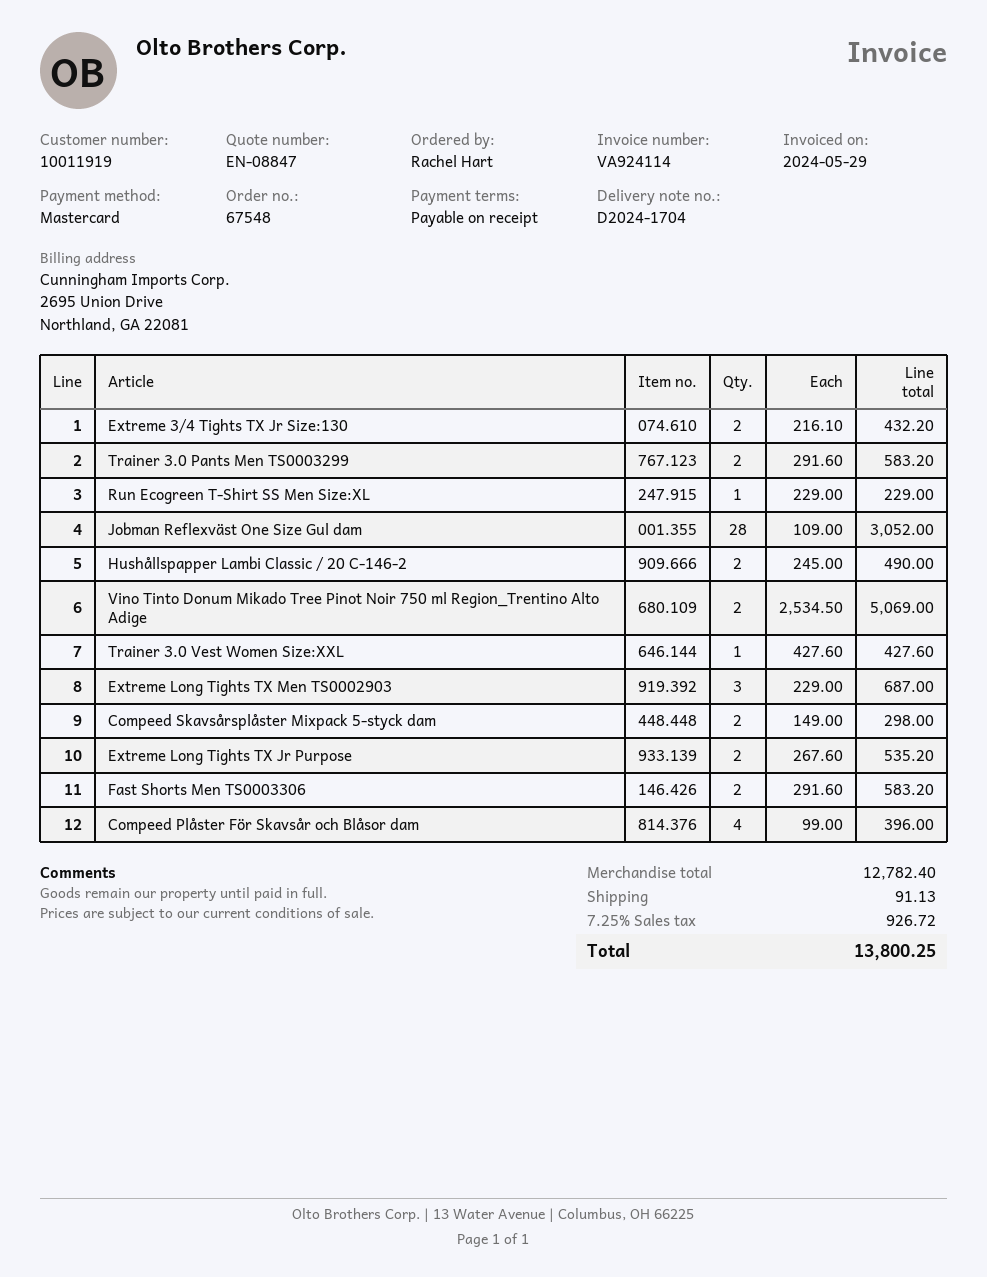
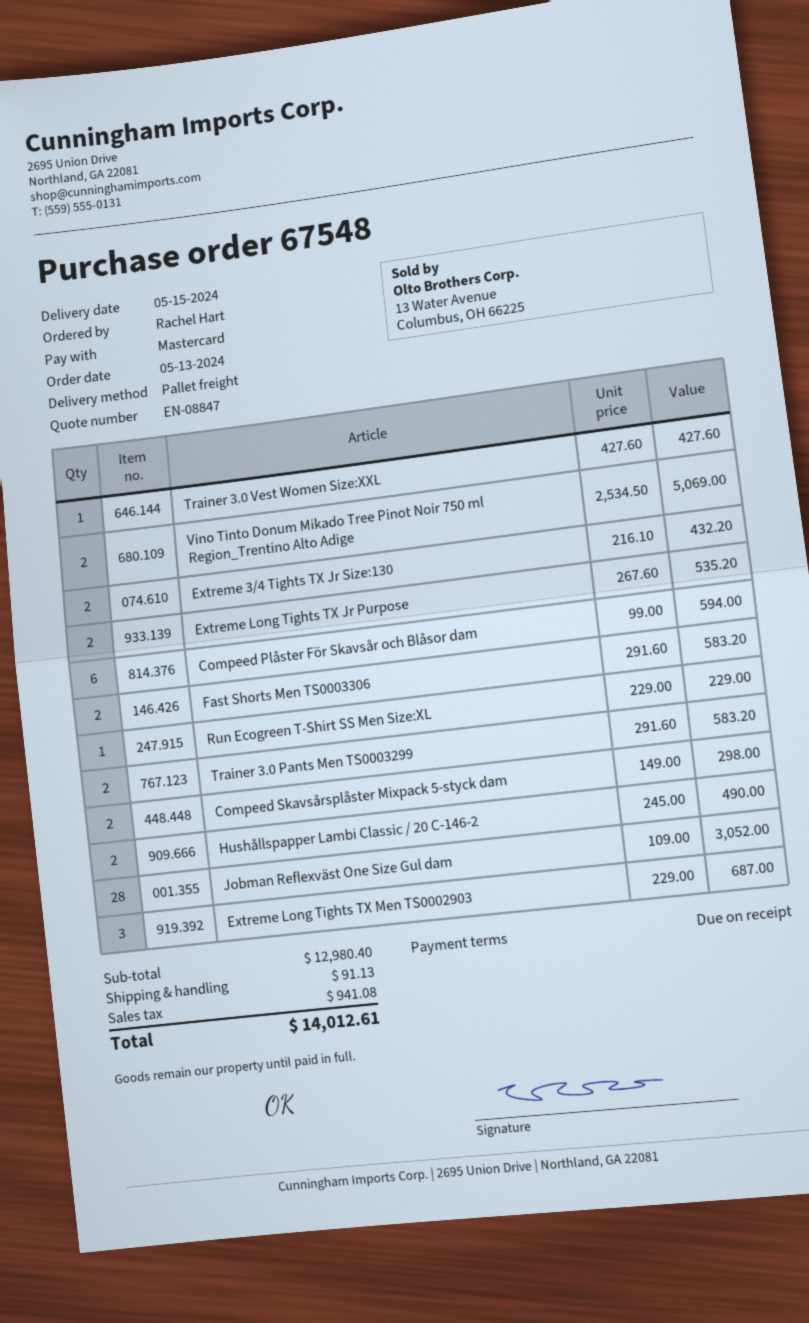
Compeed Plåster För Skavsår och Blåsor dam: 4 x 99.00 = 396.00 -> 6 x 99.00 = 594.00
subtotal: 12782.40 -> 12980.40
tax: 926.72 -> 941.08
total: 13800.25 -> 14012.61

